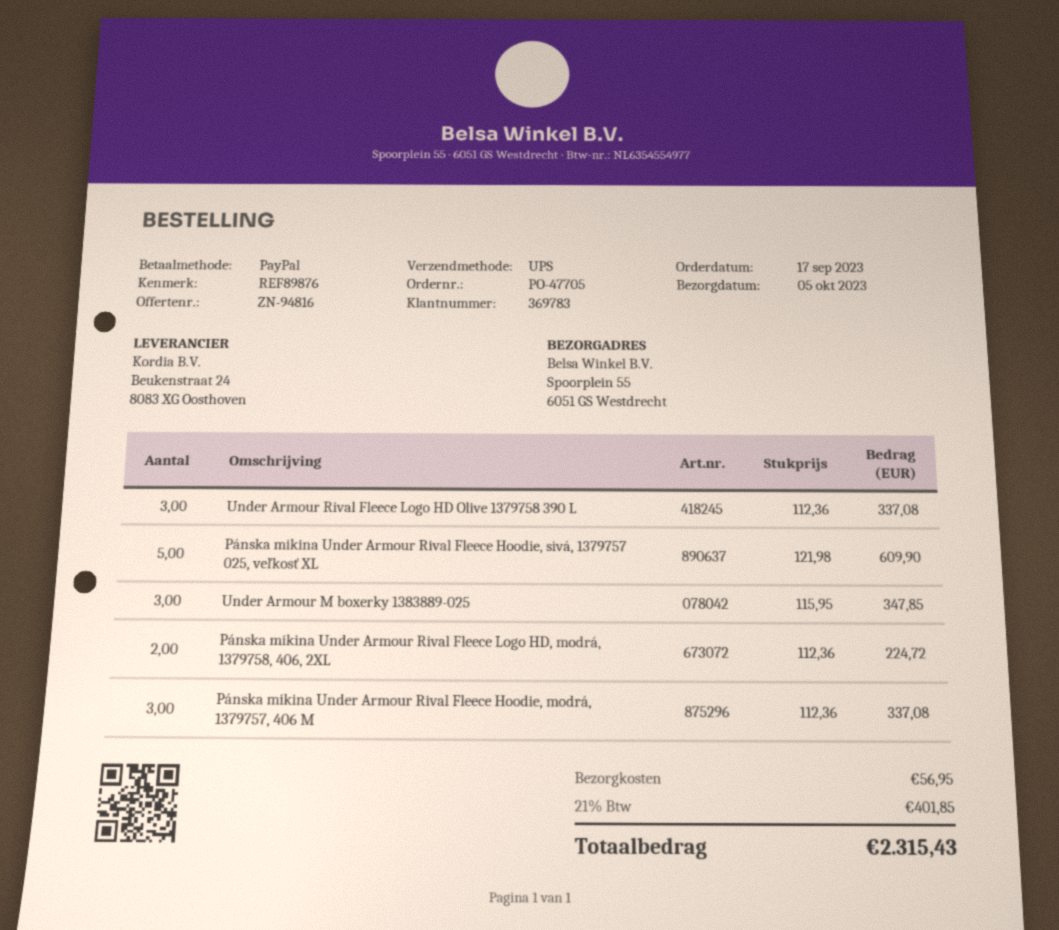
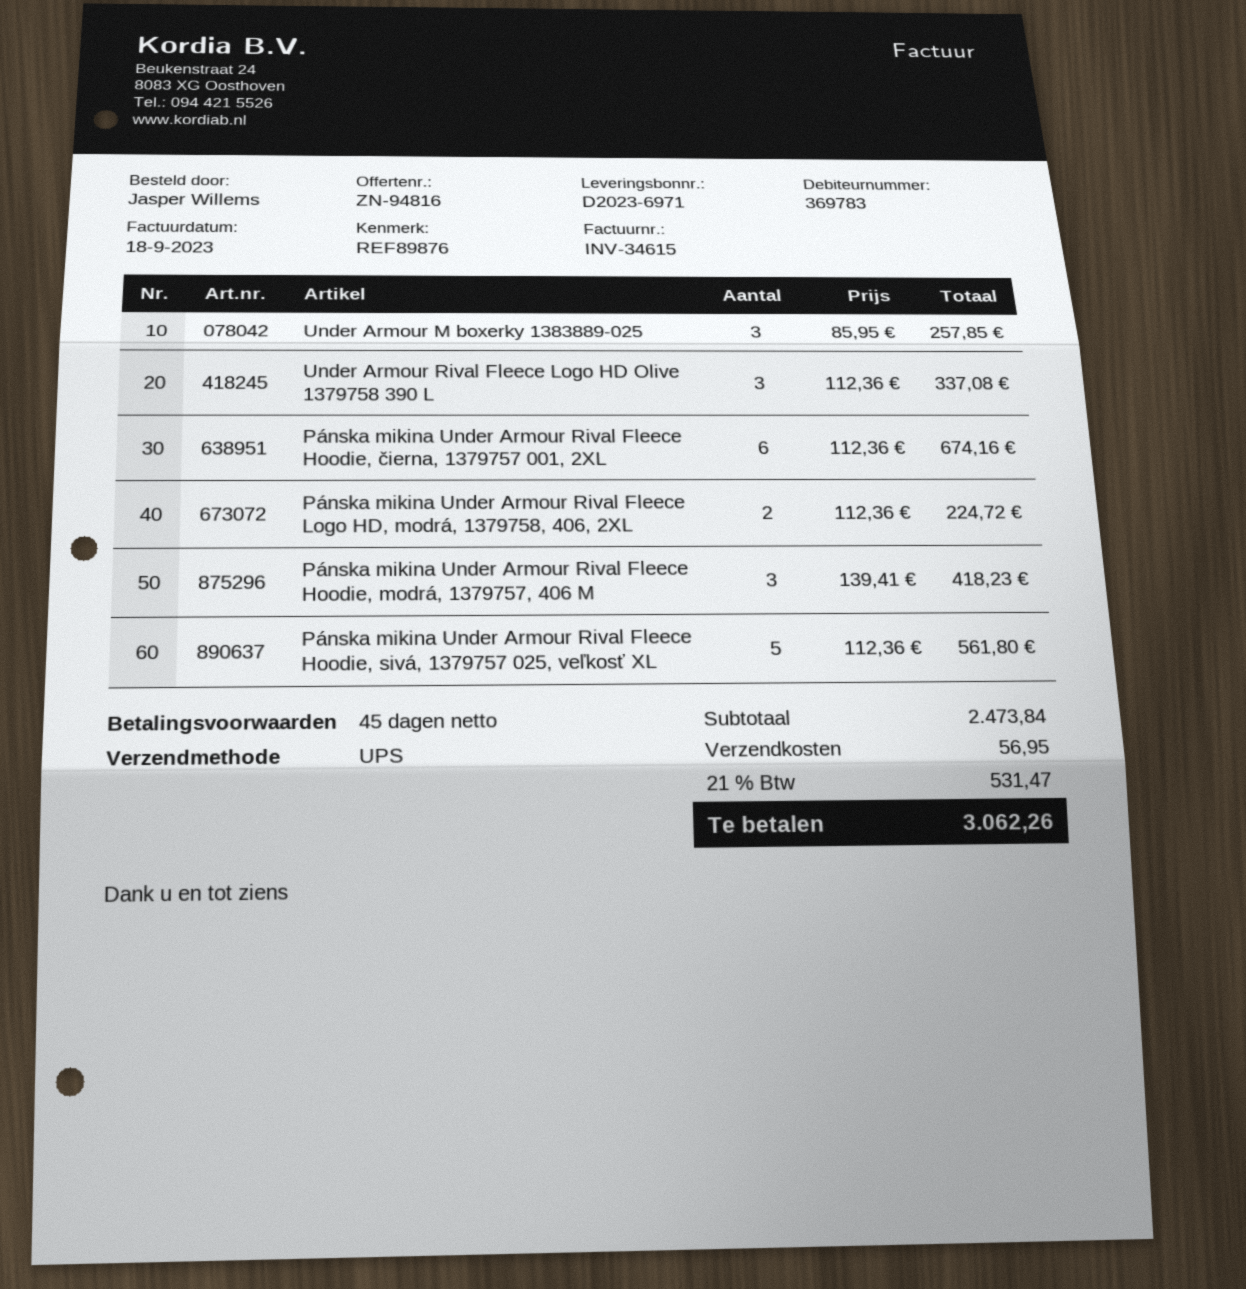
Pánska mikina Under Armour Rival Fleece Hoodie, sivá, 1379757 025, veľkosť XL: 5 x 121.98 = 609.90 -> 5 x 112.36 = 561.80
Under Armour M boxerky 1383889-025: 3 x 115.95 = 347.85 -> 3 x 85.95 = 257.85
Pánska mikina Under Armour Rival Fleece Hoodie, modrá, 1379757, 406 M: 3 x 112.36 = 337.08 -> 3 x 139.41 = 418.23
Pánska mikina Under Armour Rival Fleece Hoodie, čierna, 1379757 001, 2XL: none -> 6 x 112.36 = 674.16
tax: 21% = 401.85 -> 21% = 531.47
total: 2315.43 -> 3062.26

